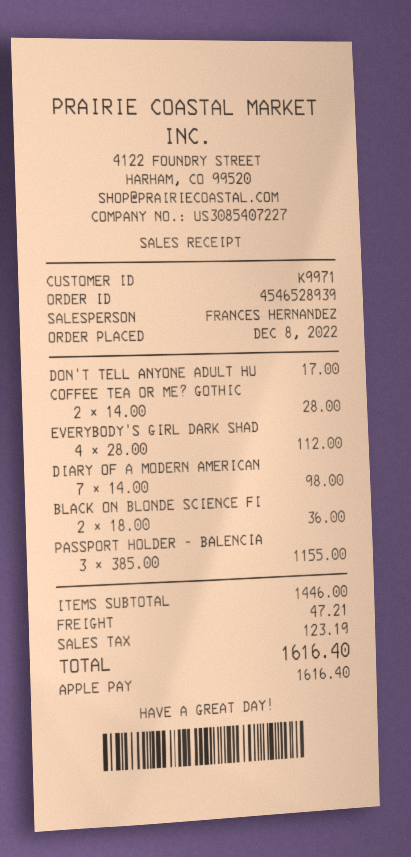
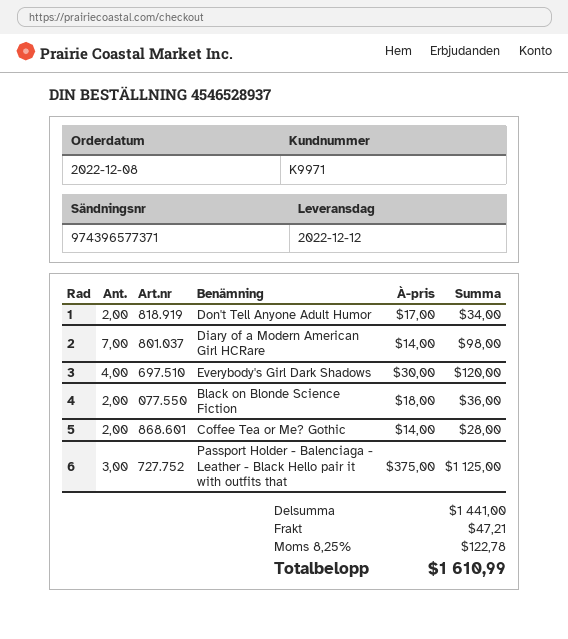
order number: 4546528939 -> 4546528937
DON'T TELL ANYONE ADULT HU: 1 x 17.00 = 17.00 -> 2 x 17.00 = 34.00
EVERYBODY'S GIRL DARK SHAD: 4 x 28.00 = 112.00 -> 4 x 30.00 = 120.00
PASSPORT HOLDER - BALENCIA: 3 x 385.00 = 1155.00 -> 3 x 375.00 = 1125.00
subtotal: 1446.00 -> 1441.00
tax: 123.19 -> 122.78
total: 1616.40 -> 1610.99

